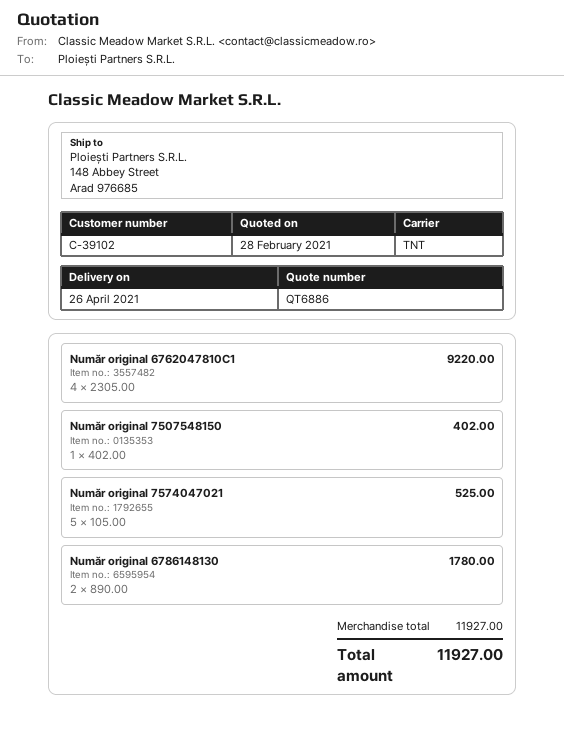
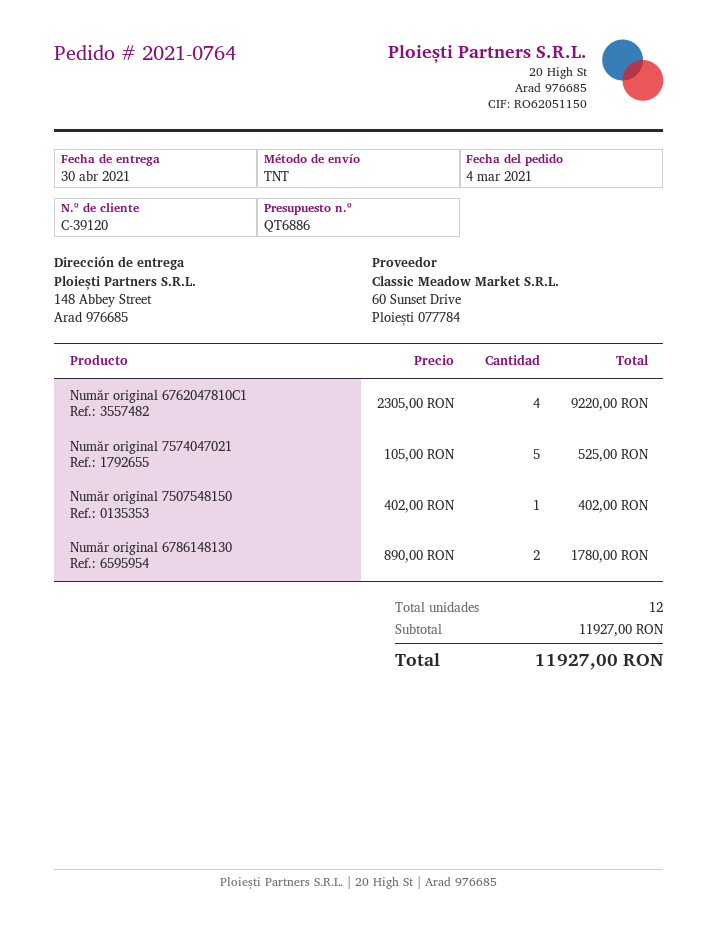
delivery date: 2021-04-26 -> 2021-04-30
customer number: C-39102 -> C-39120

